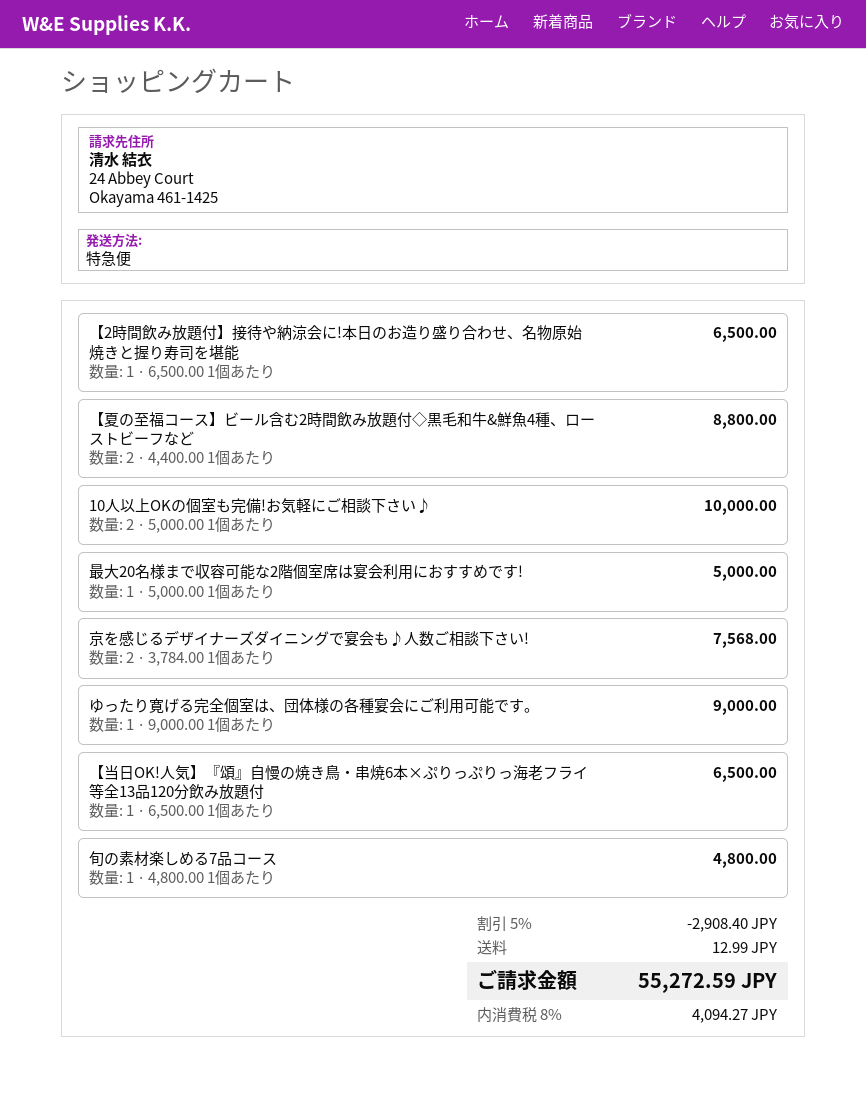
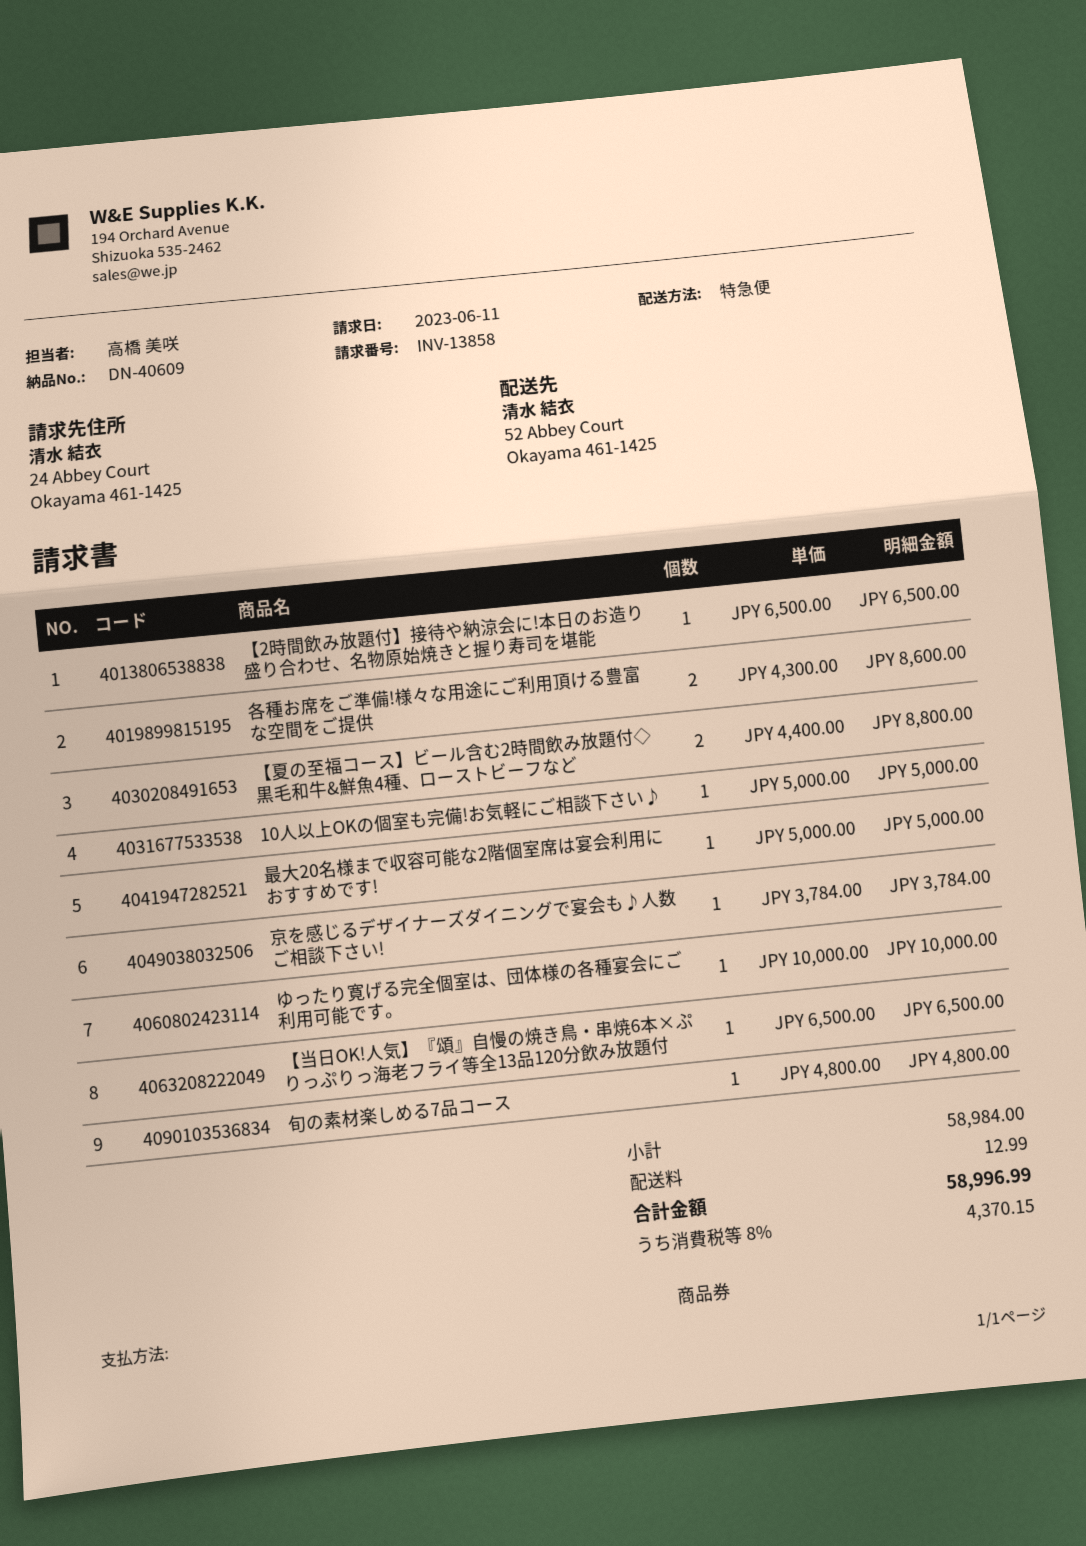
10人以上OKの個室も完備!お気軽にご相談下さい♪: 2 x 5000.00 = 10000.00 -> 1 x 5000.00 = 5000.00
京を感じるデザイナーズダイニングで宴会も♪人数ご相談下さい!: 2 x 3784.00 = 7568.00 -> 1 x 3784.00 = 3784.00
ゆったり寛げる完全個室は、団体様の各種宴会にご利用可能です。: 1 x 9000.00 = 9000.00 -> 1 x 10000.00 = 10000.00
各種お席をご準備!様々な用途にご利用頂ける豊富な空間をご提供: none -> 2 x 4300.00 = 8600.00
discount: 5% = 2908.40 -> none
tax: 8% = 4094.27 -> 8% = 4370.15
total: 55272.59 -> 58996.99

